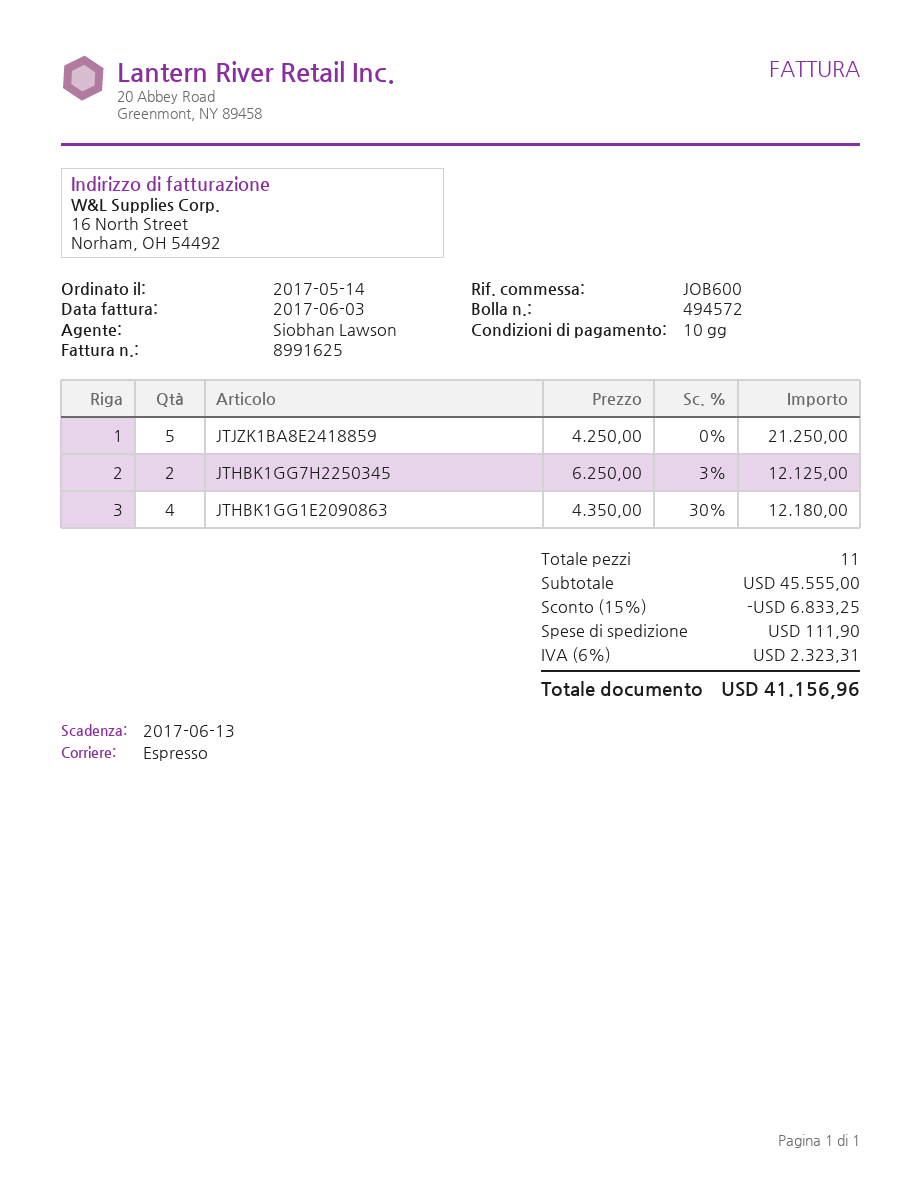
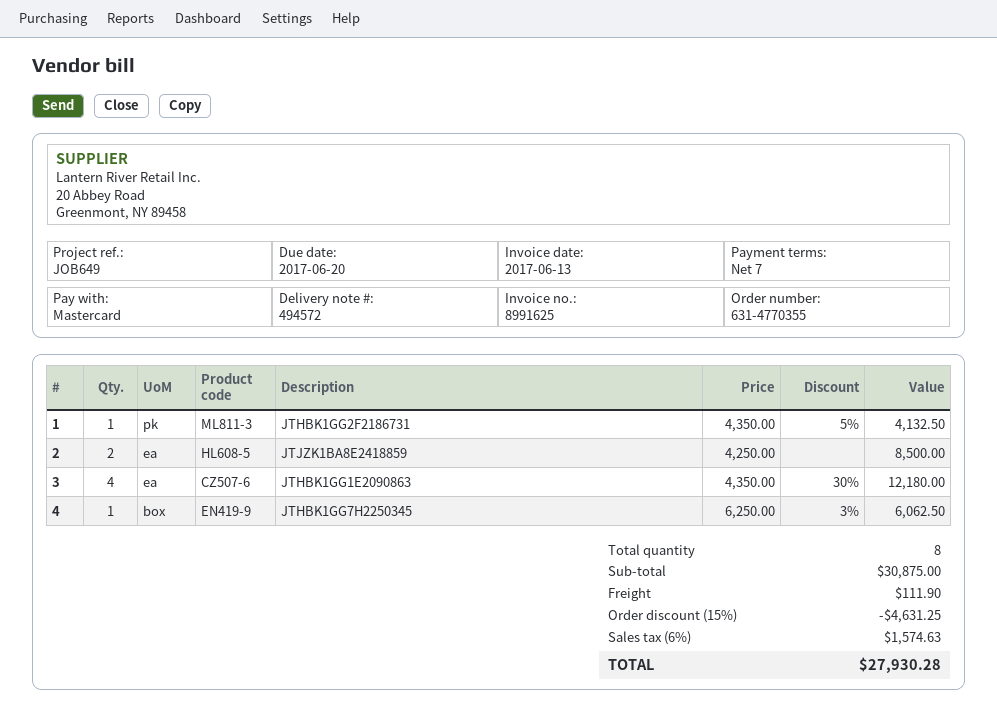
invoice date: 2017-06-03 -> 2017-06-13
payment terms: 10 days -> 7 days
due date: 2017-06-13 -> 2017-06-20
reference: JOB600 -> JOB649
JTJZK1BA8E2418859: 5 x 4250.00 = 21250.00 -> 2 x 4250.00 = 8500.00
JTHBK1GG7H2250345: 2 x 6250.00 - 3% = 12125.00 -> 1 x 6250.00 - 3% = 6062.50
JTHBK1GG2F2186731: none -> 1 x 4350.00 - 5% = 4132.50
total quantity: 11 -> 8
subtotal: 45555.00 -> 30875.00
discount: 15% = 6833.25 -> 15% = 4631.25
tax: 6% = 2323.31 -> 6% = 1574.63
total: 41156.96 -> 27930.28

